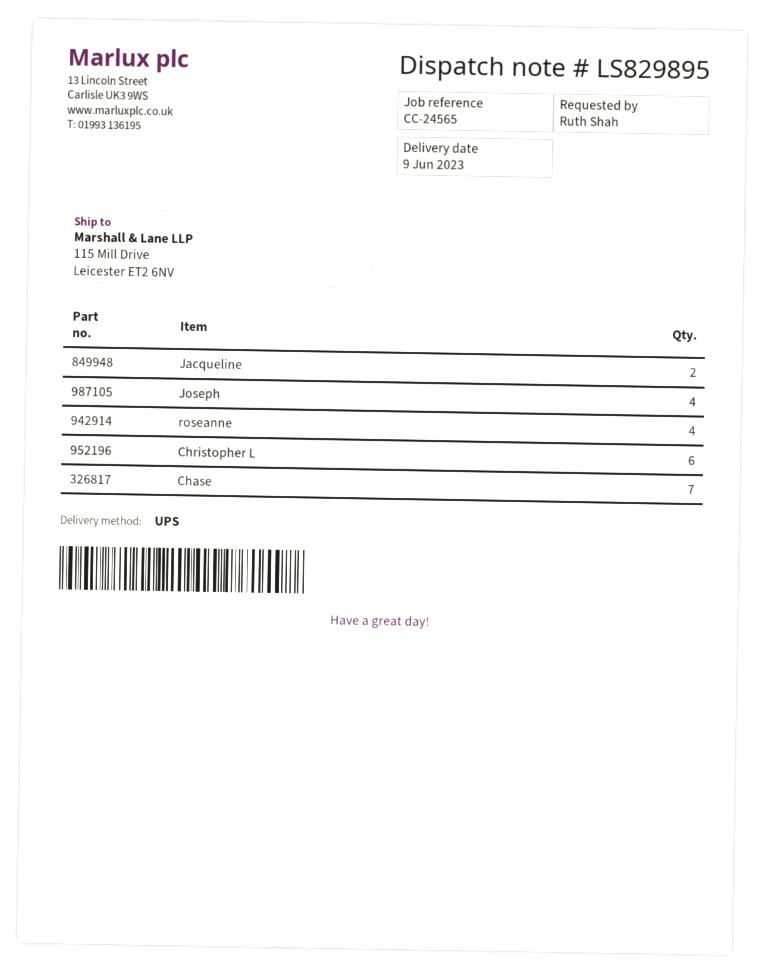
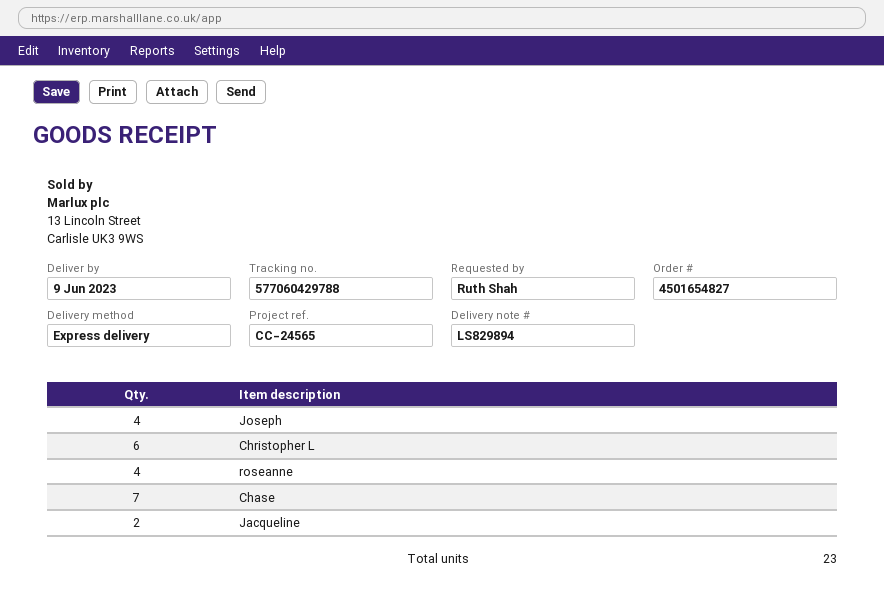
delivery note number: LS829895 -> LS829894
shipping method: UPS -> express

